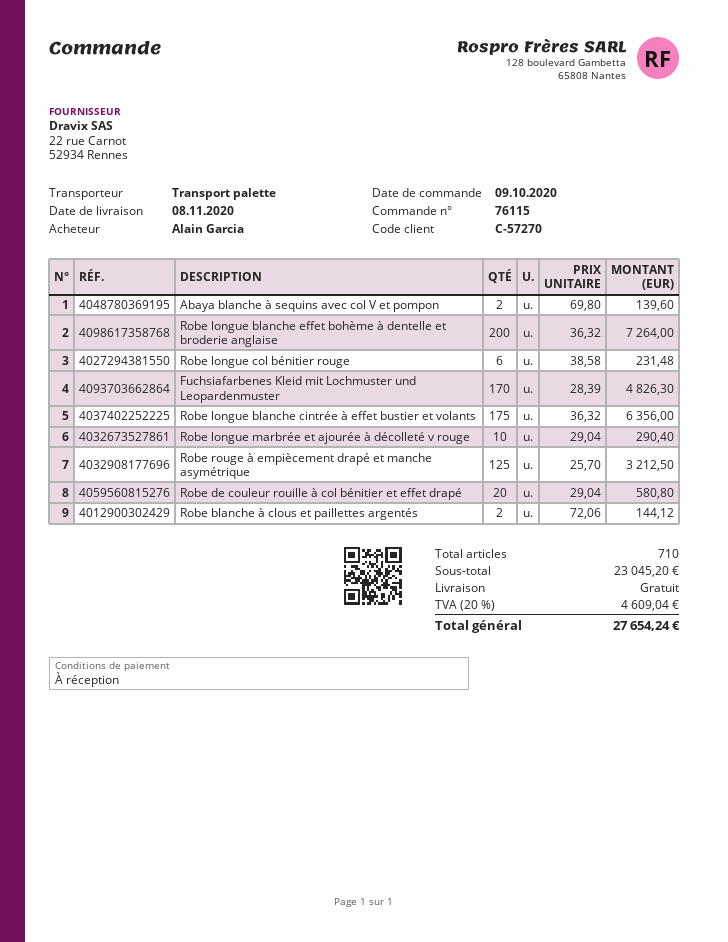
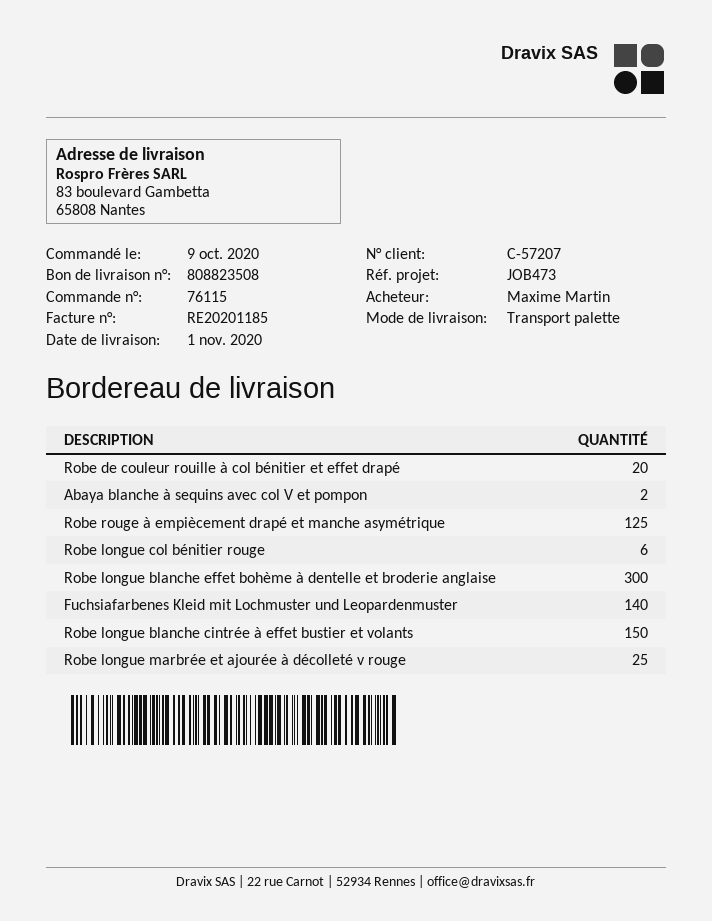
delivery date: 2020-11-08 -> 2020-11-01
customer number: C-57270 -> C-57207
ordered by: Alain Garcia -> Maxime Martin
Robe longue blanche effet bohème à dentelle et broderie anglaise: 200 -> 300
Fuchsiafarbenes Kleid mit Lochmuster und Leopardenmuster: 170 -> 140
Robe longue blanche cintrée à effet bustier et volants: 175 -> 150
Robe longue marbrée et ajourée à décolleté v rouge: 10 -> 25
Robe blanche à clous et paillettes argentés: 2 -> none

